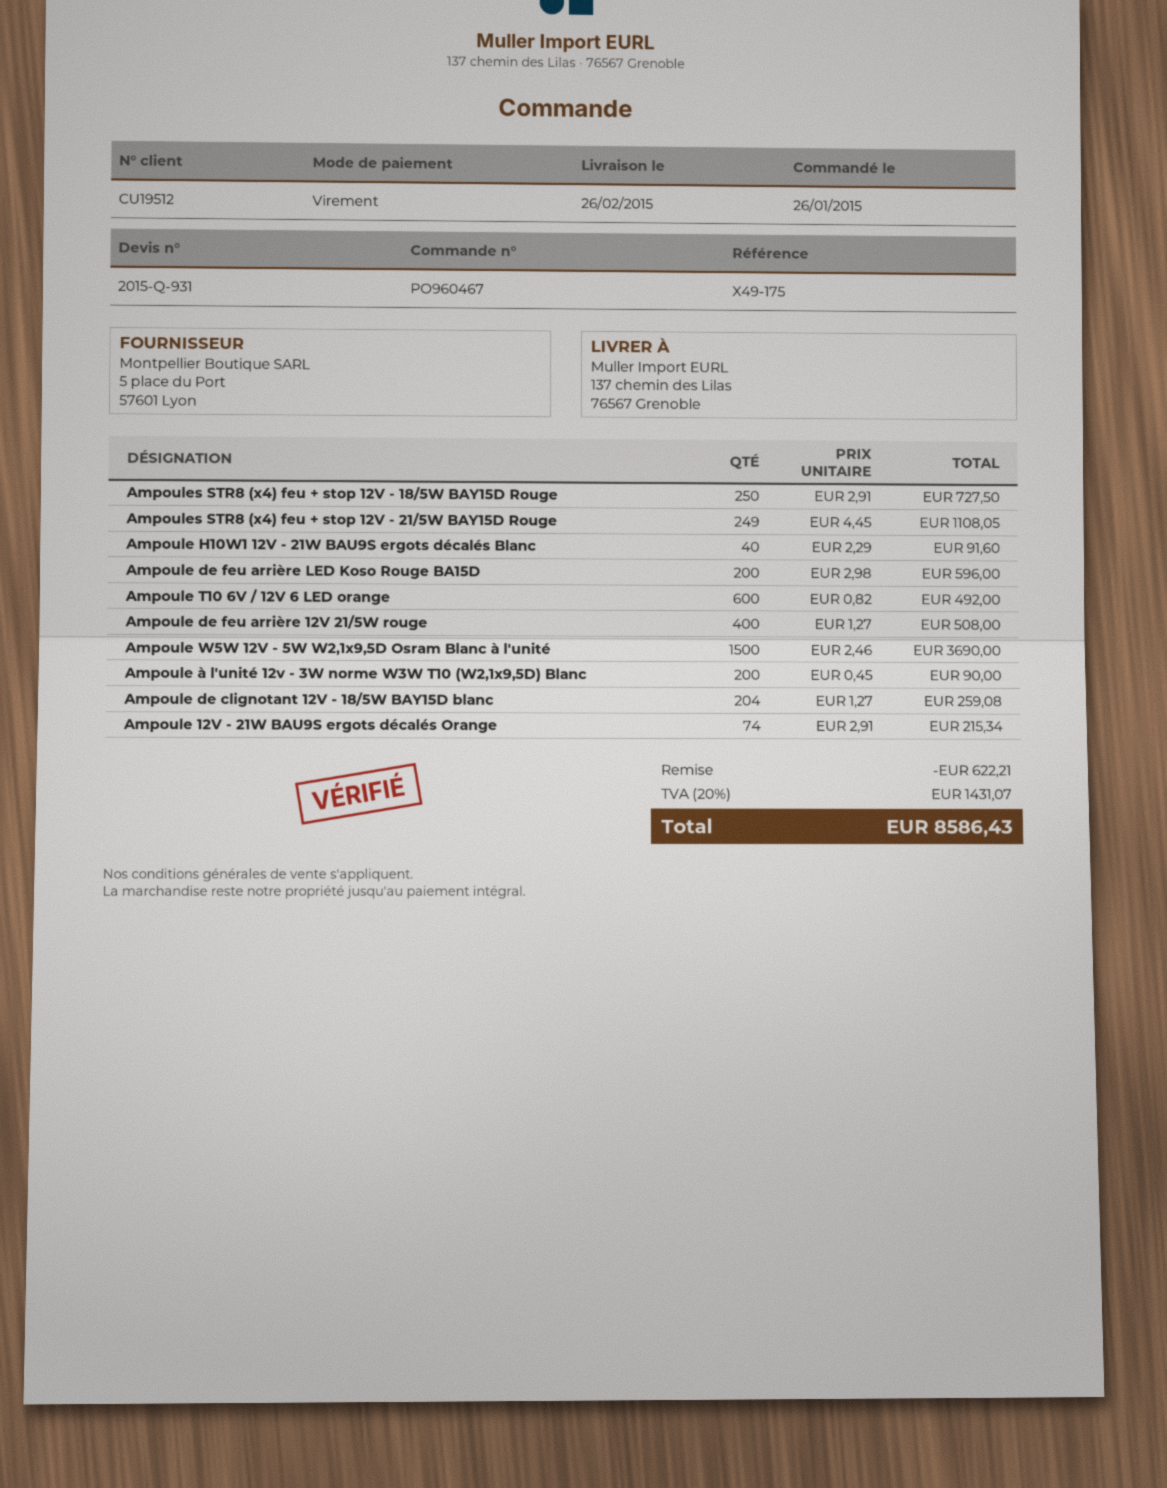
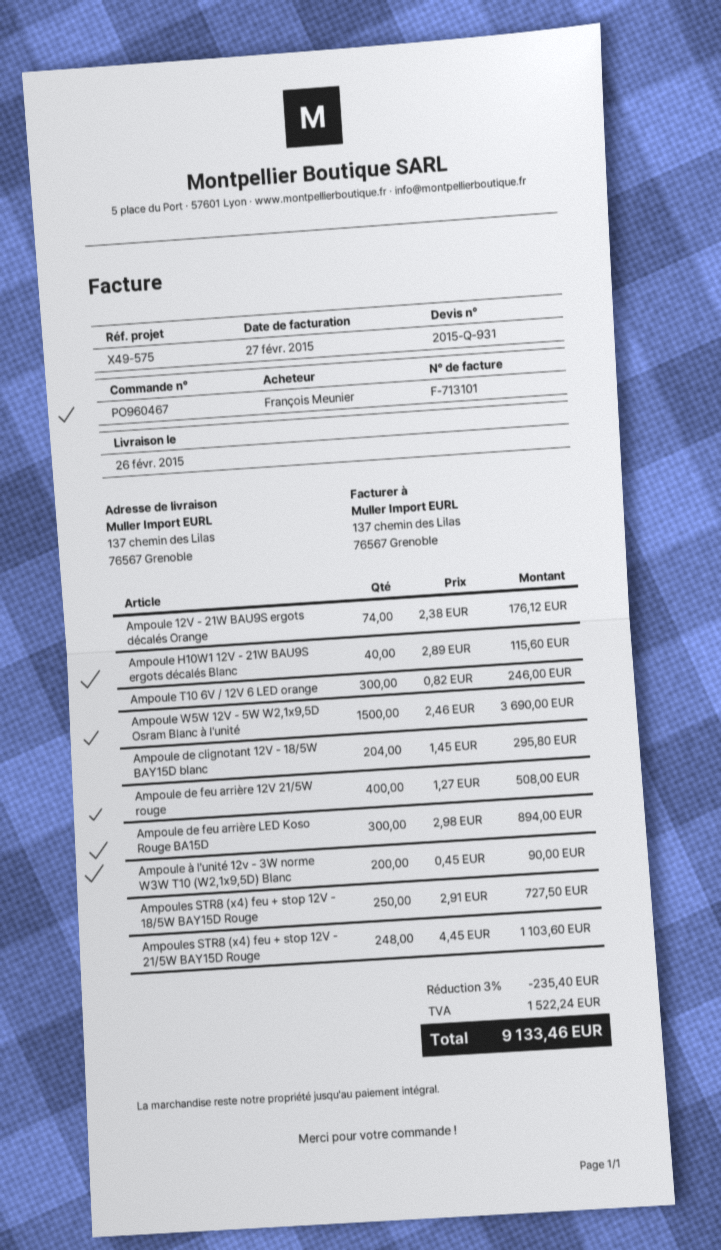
reference: X49-175 -> X49-575
Ampoules STR8 (x4) feu + stop 12V - 21/5W BAY15D Rouge: 249 x 4.45 = 1108.05 -> 248 x 4.45 = 1103.60
Ampoule H10W1 12V - 21W BAU9S ergots décalés Blanc: 40 x 2.29 = 91.60 -> 40 x 2.89 = 115.60
Ampoule de feu arrière LED Koso Rouge BA15D: 200 x 2.98 = 596.00 -> 300 x 2.98 = 894.00
Ampoule T10 6V / 12V 6 LED orange: 600 x 0.82 = 492.00 -> 300 x 0.82 = 246.00
Ampoule de clignotant 12V - 18/5W BAY15D blanc: 204 x 1.27 = 259.08 -> 204 x 1.45 = 295.80
Ampoule 12V - 21W BAU9S ergots décalés Orange: 74 x 2.91 = 215.34 -> 74 x 2.38 = 176.12
discount: 622.21 -> 235.40
tax: 1431.07 -> 1522.24
total: 8586.43 -> 9133.46

